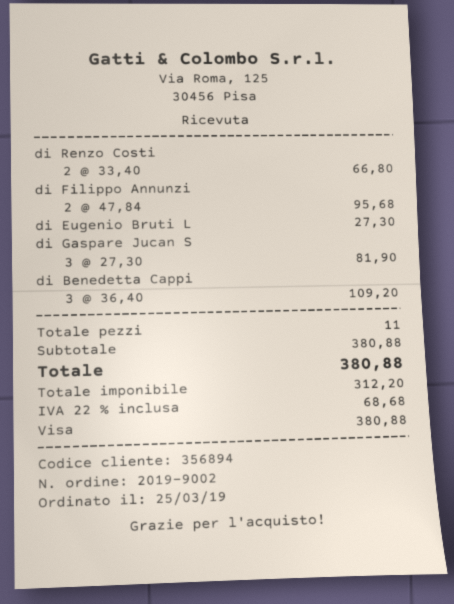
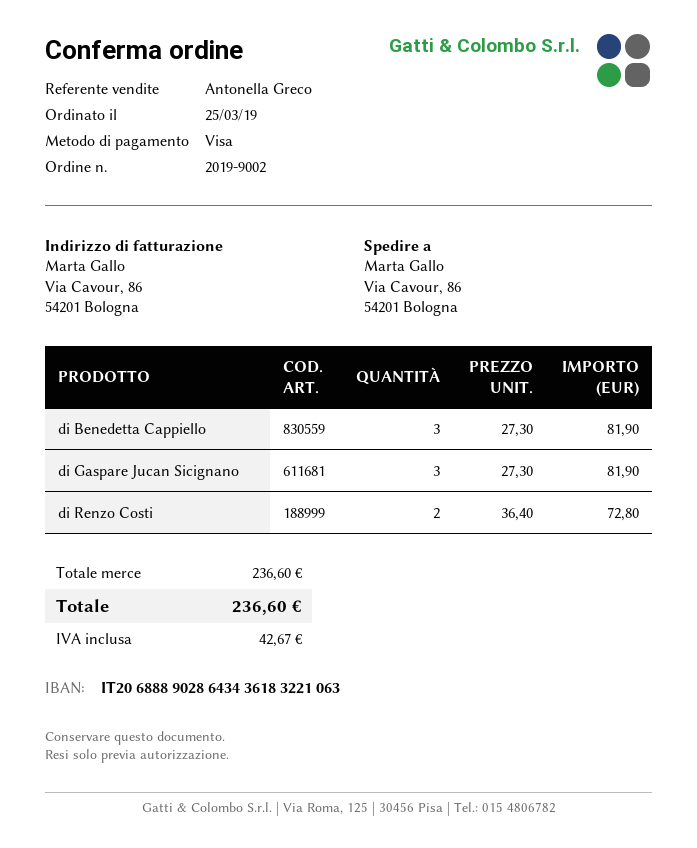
di Renzo Costi: 2 x 33.40 = 66.80 -> 2 x 36.40 = 72.80
di Filippo Annunzi: 2 x 47.84 = 95.68 -> none
di Eugenio Bruti L: 1 x 27.30 = 27.30 -> none
di Benedetta Cappi: 3 x 36.40 = 109.20 -> 3 x 27.30 = 81.90
subtotal: 380.88 -> 236.60
tax: 68.68 -> 42.67
total: 380.88 -> 236.60

